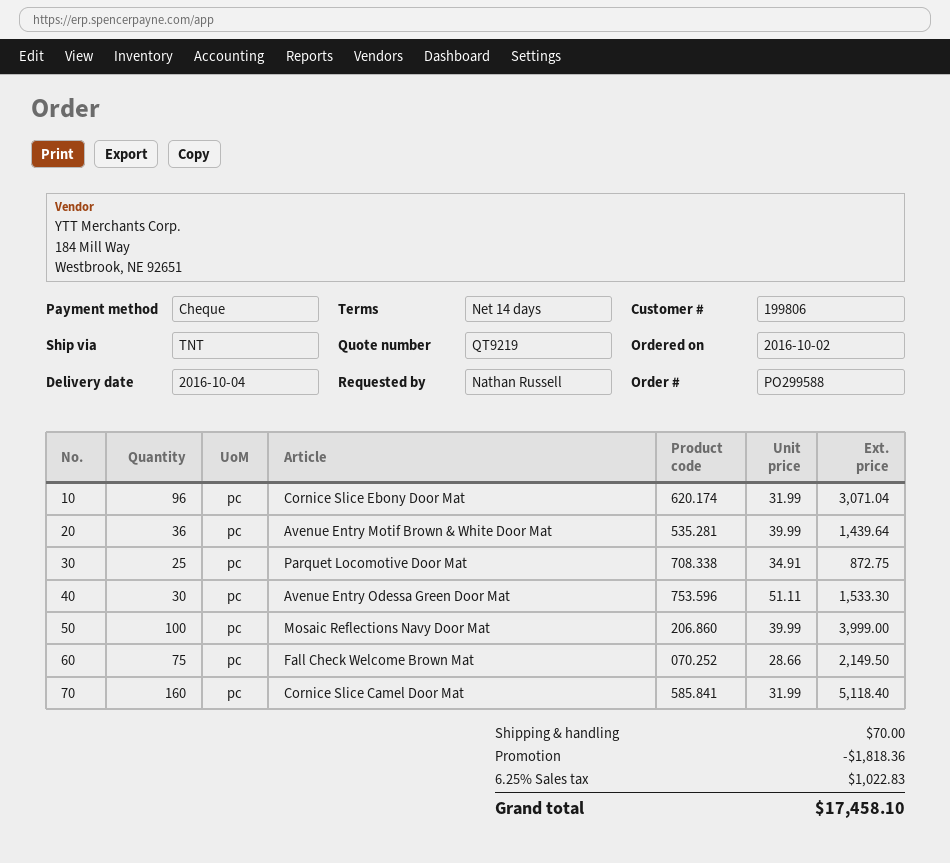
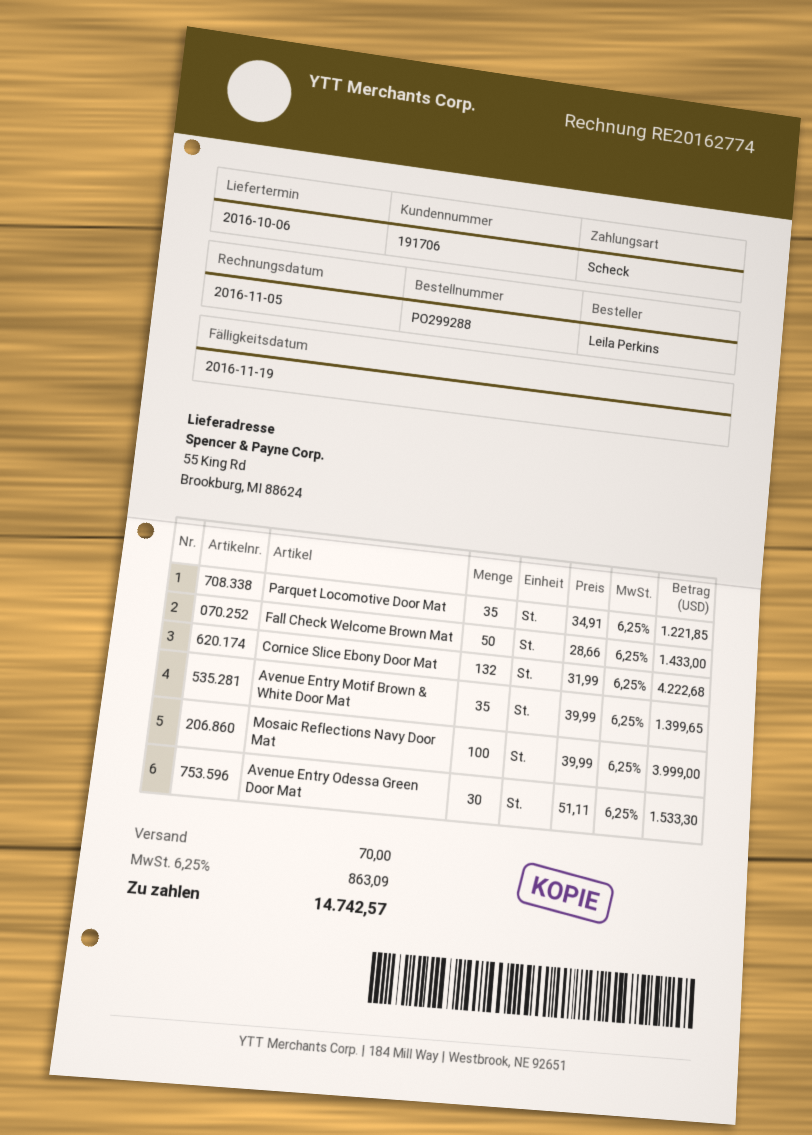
order number: PO299588 -> PO299288
delivery date: 2016-10-04 -> 2016-10-06
customer number: 199806 -> 191706
ordered by: Nathan Russell -> Leila Perkins
Cornice Slice Ebony Door Mat: 96 x 31.99 = 3071.04 -> 132 x 31.99 = 4222.68
Avenue Entry Motif Brown & White Door Mat: 36 x 39.99 = 1439.64 -> 35 x 39.99 = 1399.65
Parquet Locomotive Door Mat: 25 x 34.91 = 872.75 -> 35 x 34.91 = 1221.85
Fall Check Welcome Brown Mat: 75 x 28.66 = 2149.50 -> 50 x 28.66 = 1433.00
Cornice Slice Camel Door Mat: 160 x 31.99 = 5118.40 -> none
discount: 1818.36 -> none
tax: 6.25% = 1022.83 -> 6.25% = 863.09
total: 17458.10 -> 14742.57

